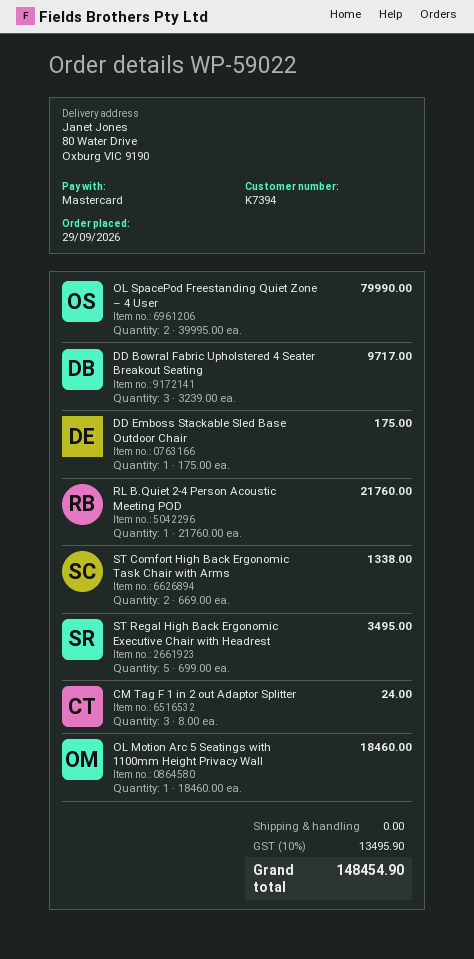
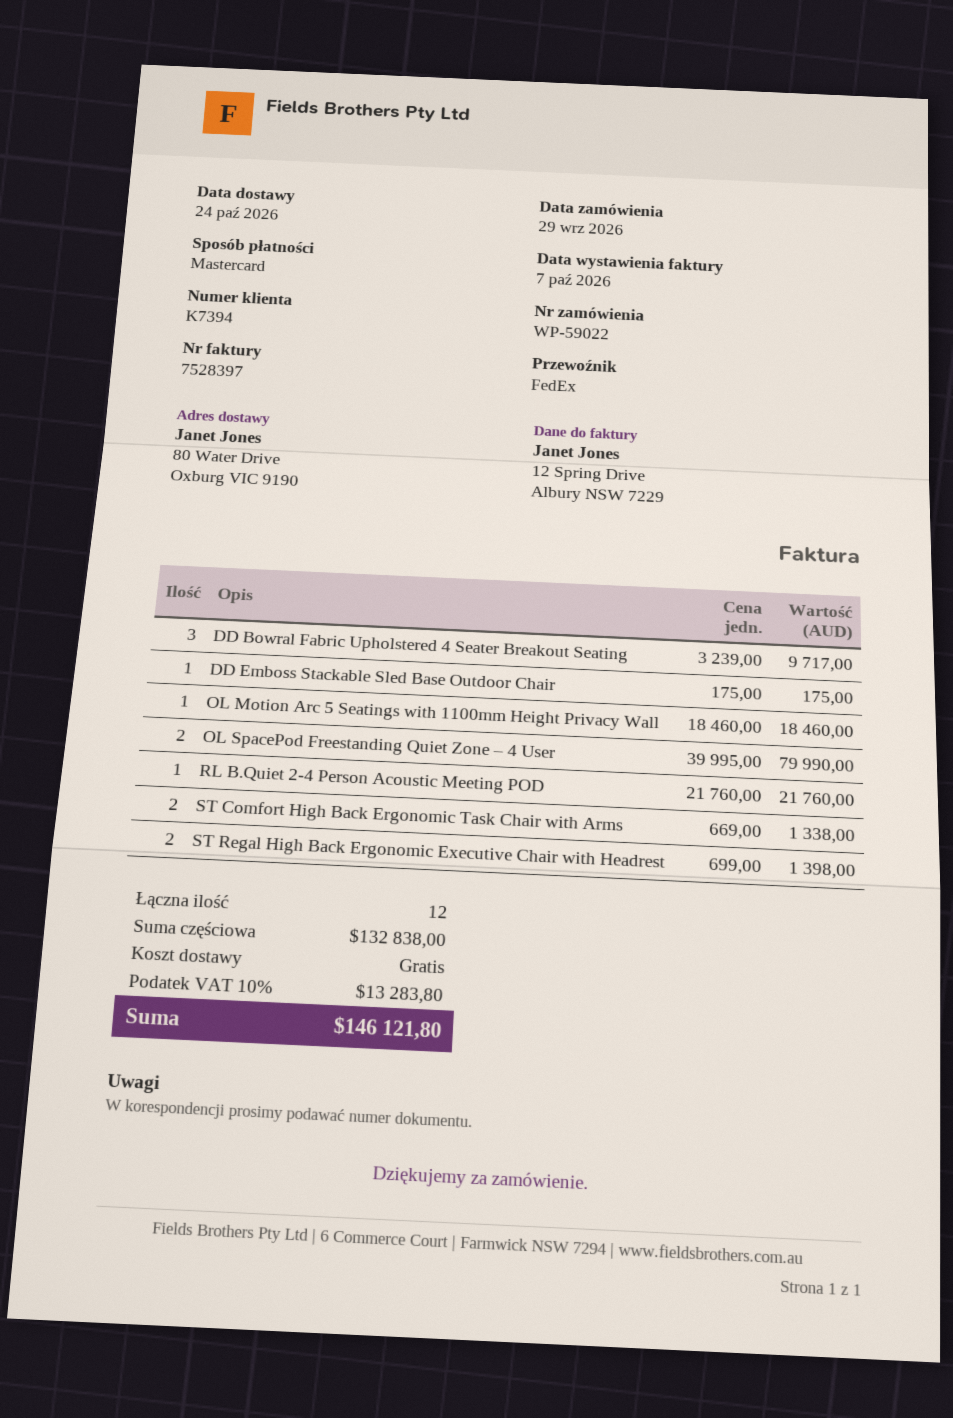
ST Regal High Back Ergonomic Executive Chair with Headrest: 5 x 699.00 = 3495.00 -> 2 x 699.00 = 1398.00
CM Tag F 1 in 2 out Adaptor Splitter: 3 x 8.00 = 24.00 -> none
tax: 10% = 13495.90 -> 10% = 13283.80
total: 148454.90 -> 146121.80

